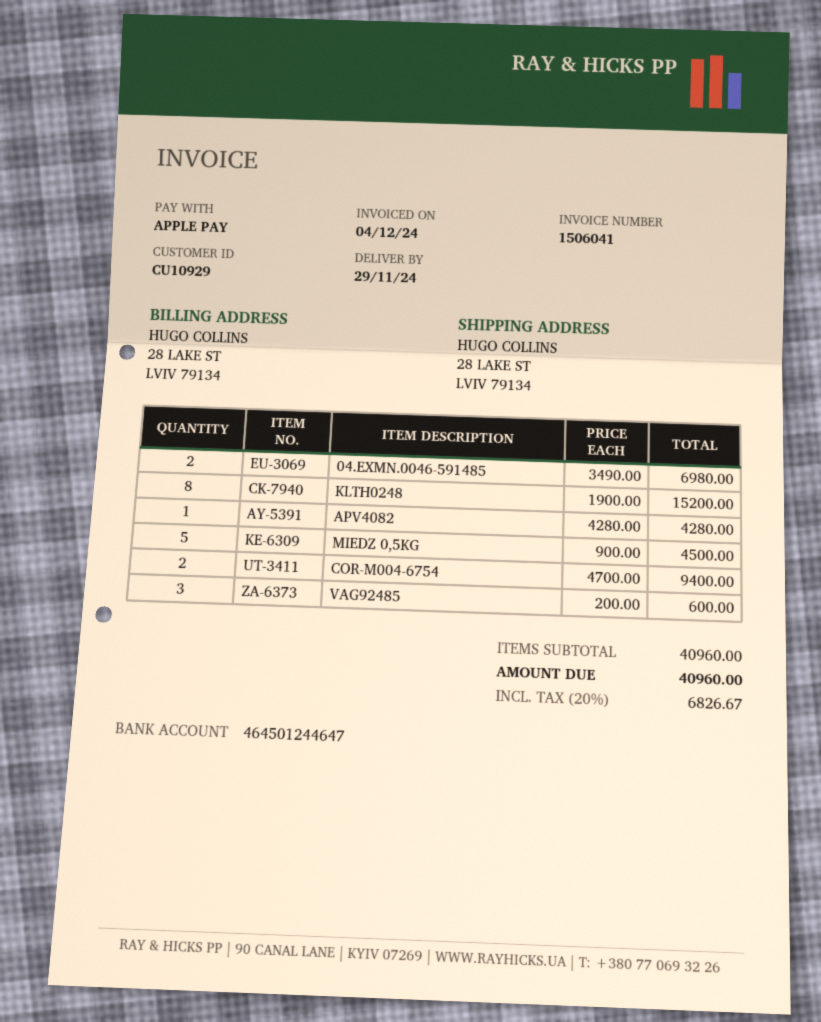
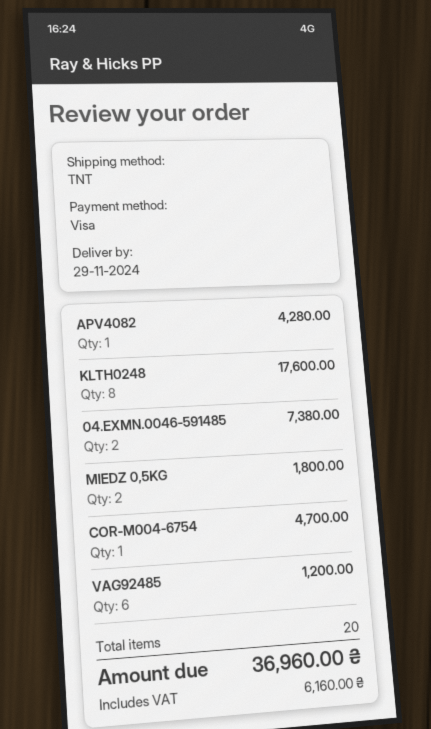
payment method: Apple Pay -> Visa
04.EXMN.0046-591485: 2 for 6980.00 -> 2 for 7380.00
KLTH0248: 8 for 15200.00 -> 8 for 17600.00
MIEDZ 0,5KG: 5 for 4500.00 -> 2 for 1800.00
COR-M004-6754: 2 for 9400.00 -> 1 for 4700.00
VAG92485: 3 for 600.00 -> 6 for 1200.00
tax: 6826.67 -> 6160.00
total: 40960.00 -> 36960.00

